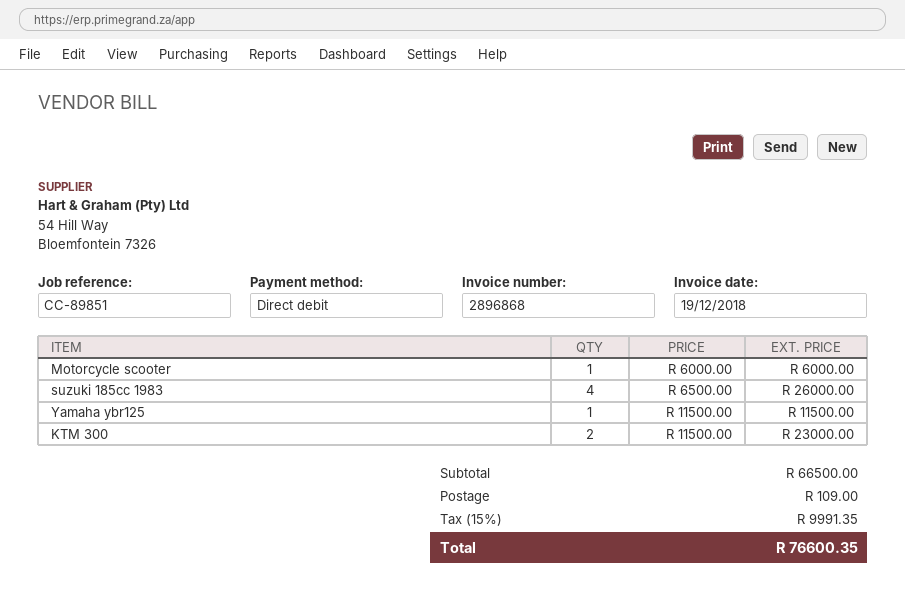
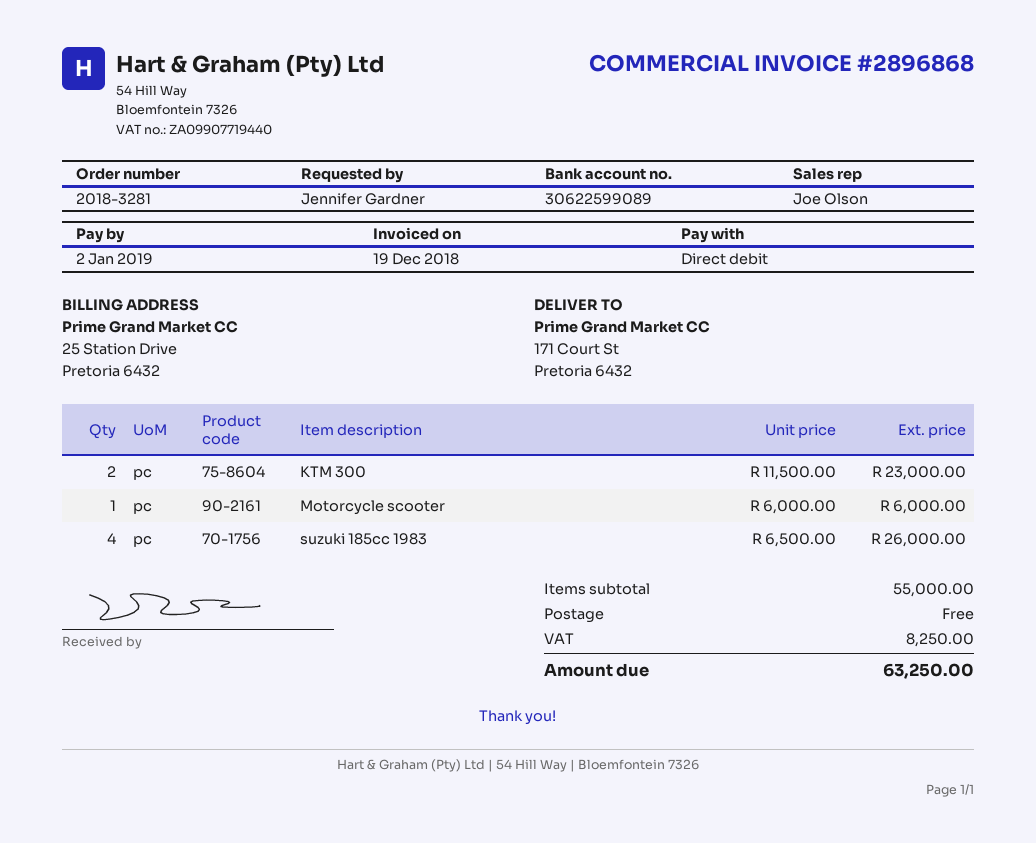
Yamaha ybr125: 1 x 11500.00 = 11500.00 -> none
subtotal: 66500.00 -> 55000.00
shipping: 109.00 -> 0.00
tax: 9991.35 -> 8250.00
total: 76600.35 -> 63250.00

